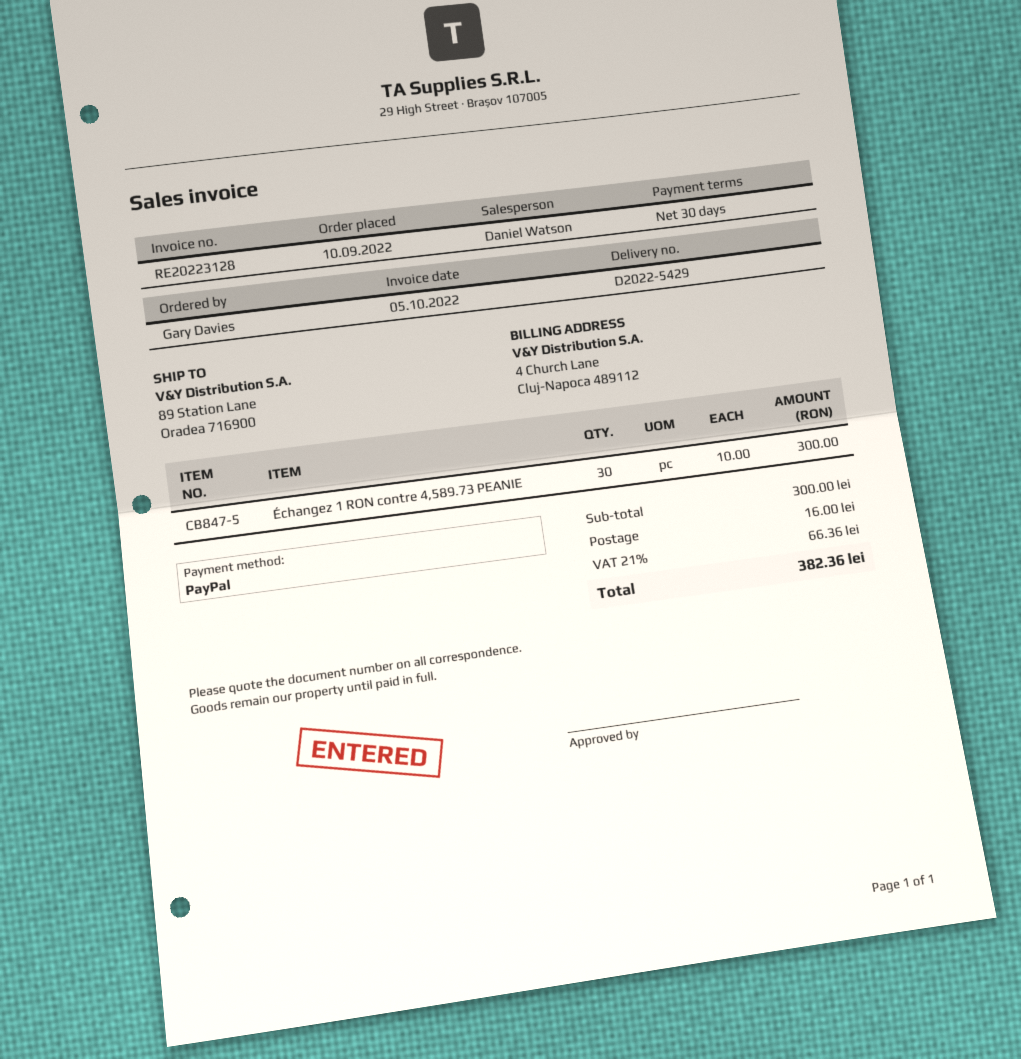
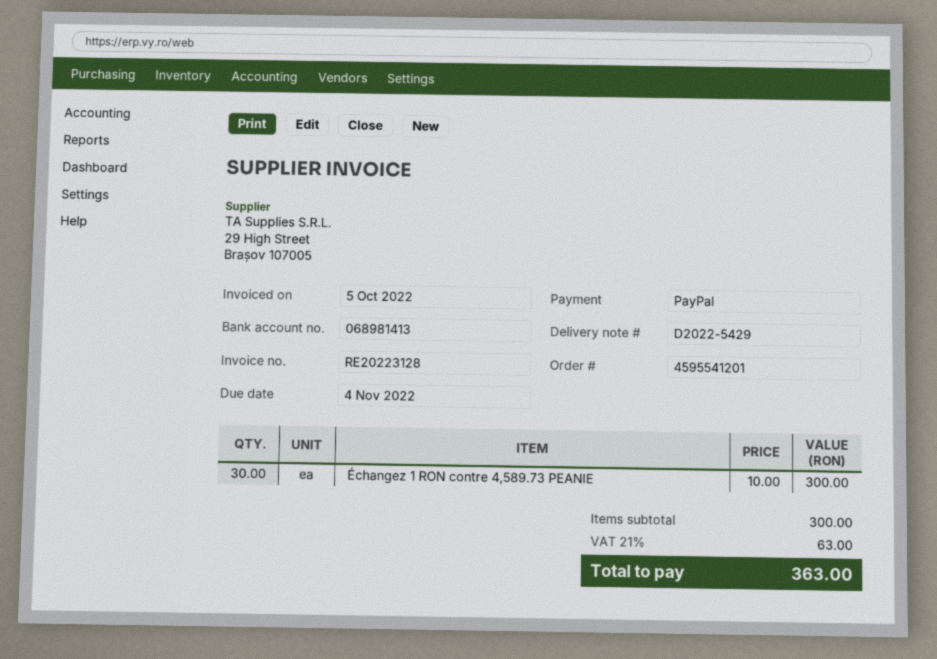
shipping: 16.00 -> none
tax: 21% = 66.36 -> 21% = 63.00
total: 382.36 -> 363.00

